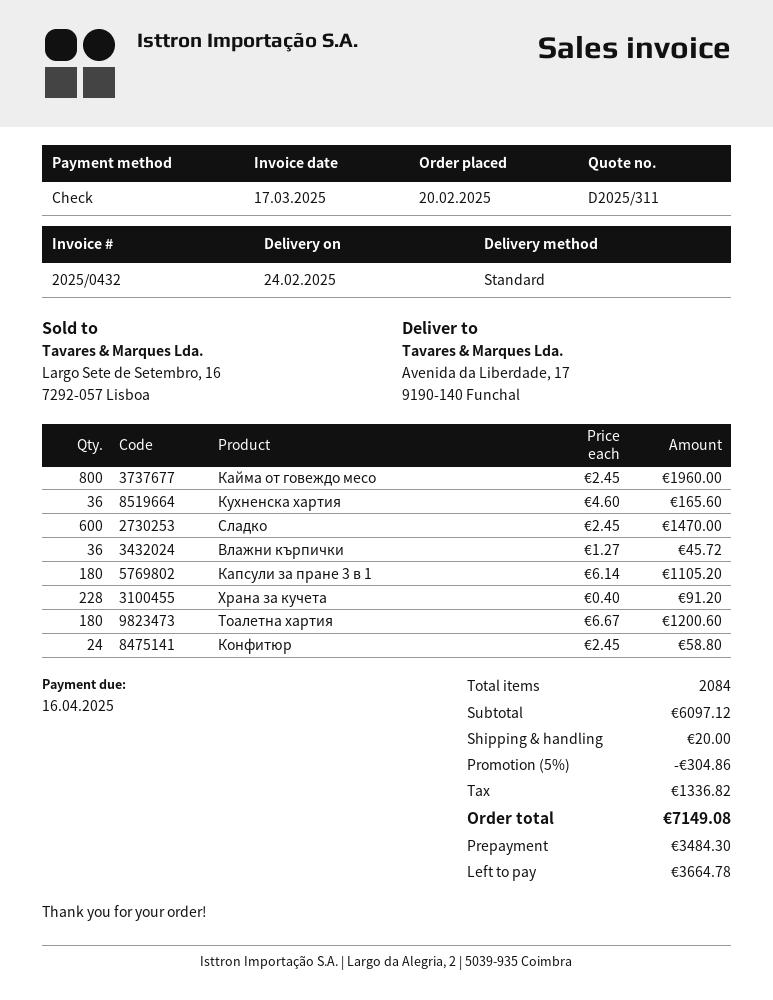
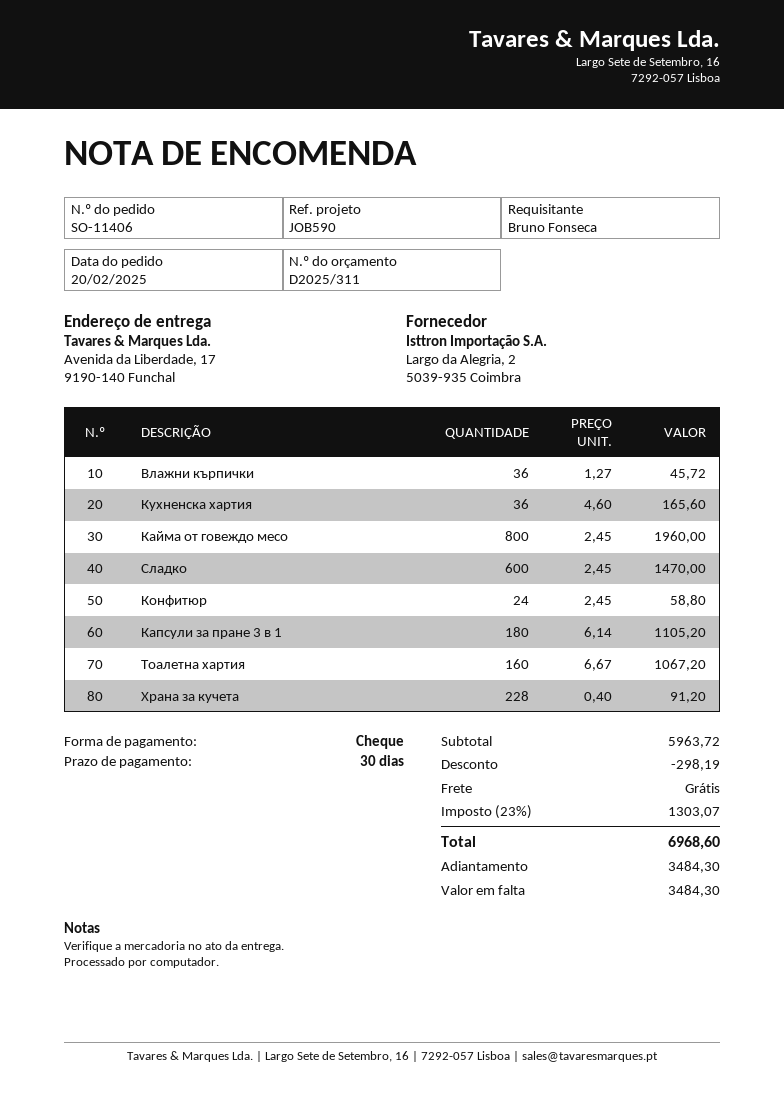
Тоалетна хартия: 180 x 6.67 = 1200.60 -> 160 x 6.67 = 1067.20
subtotal: 6097.12 -> 5963.72
discount: 304.86 -> 298.19
shipping: 20.00 -> 0.00
tax: 1336.82 -> 1303.07
total: 7149.08 -> 6968.60
balance: 3664.78 -> 3484.30

